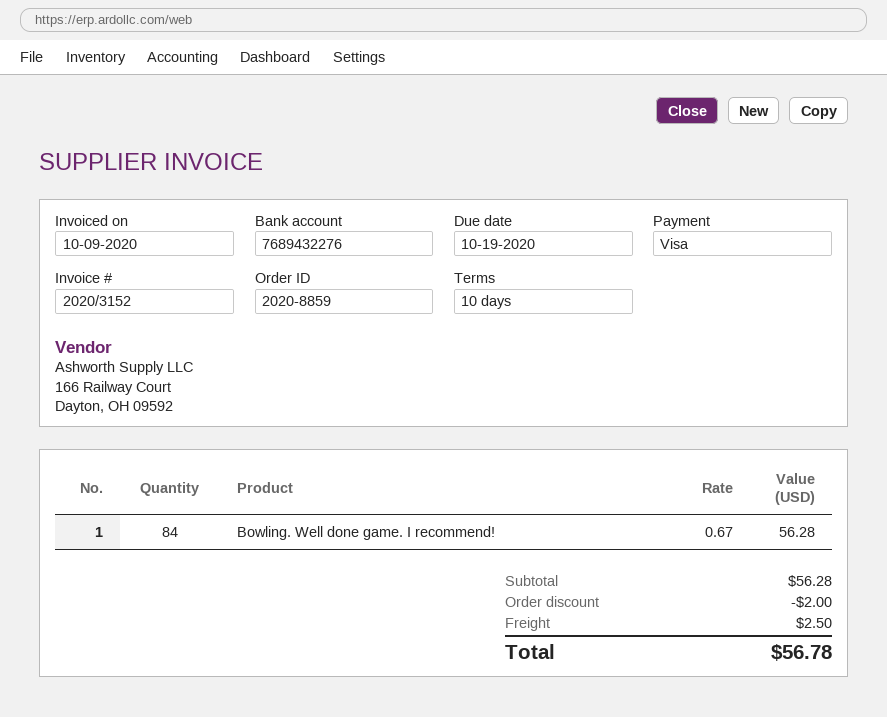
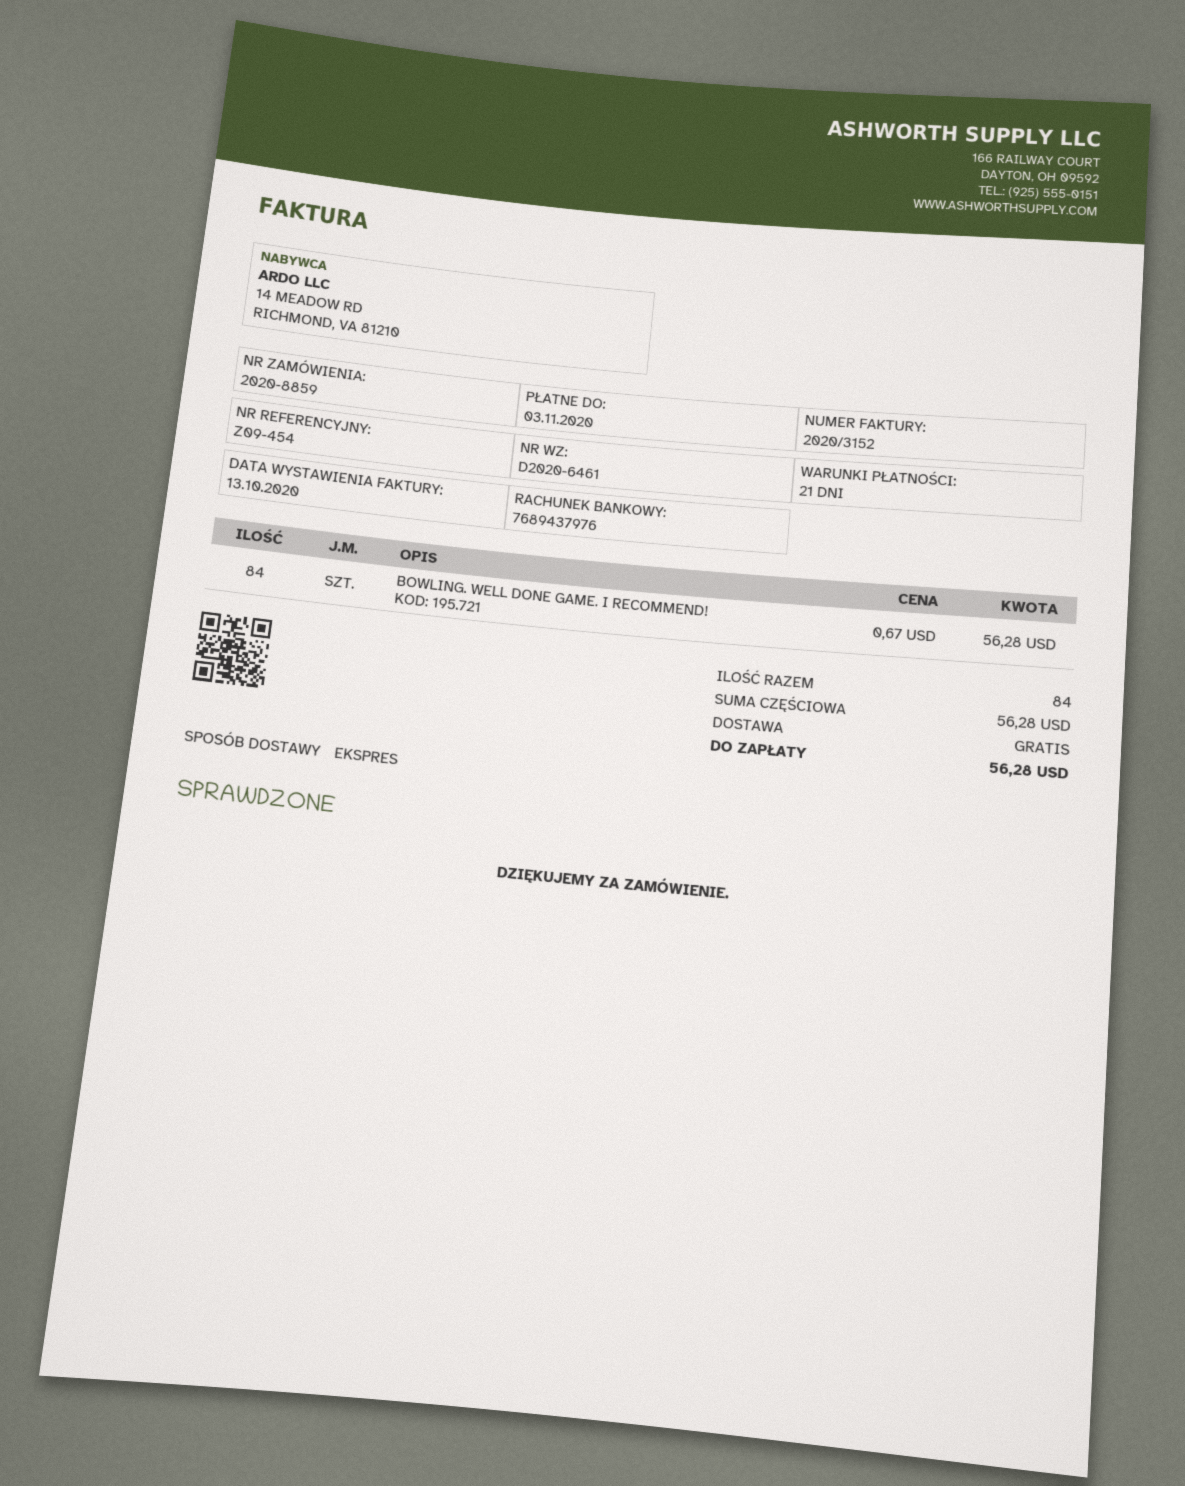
invoice date: 2020-10-09 -> 2020-10-13
payment terms: 10 days -> 21 days
due date: 2020-10-19 -> 2020-11-03
bank account: 7689432276 -> 7689437976
discount: 2.00 -> none
shipping: 2.50 -> 0.00
total: 56.78 -> 56.28

